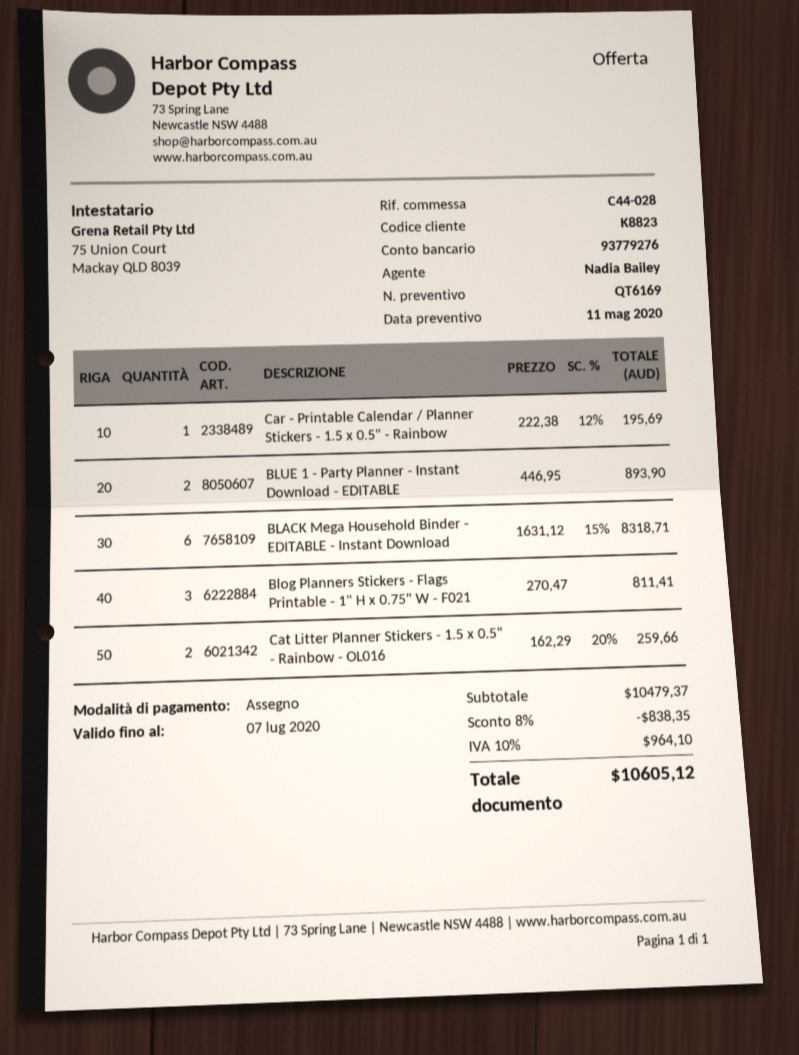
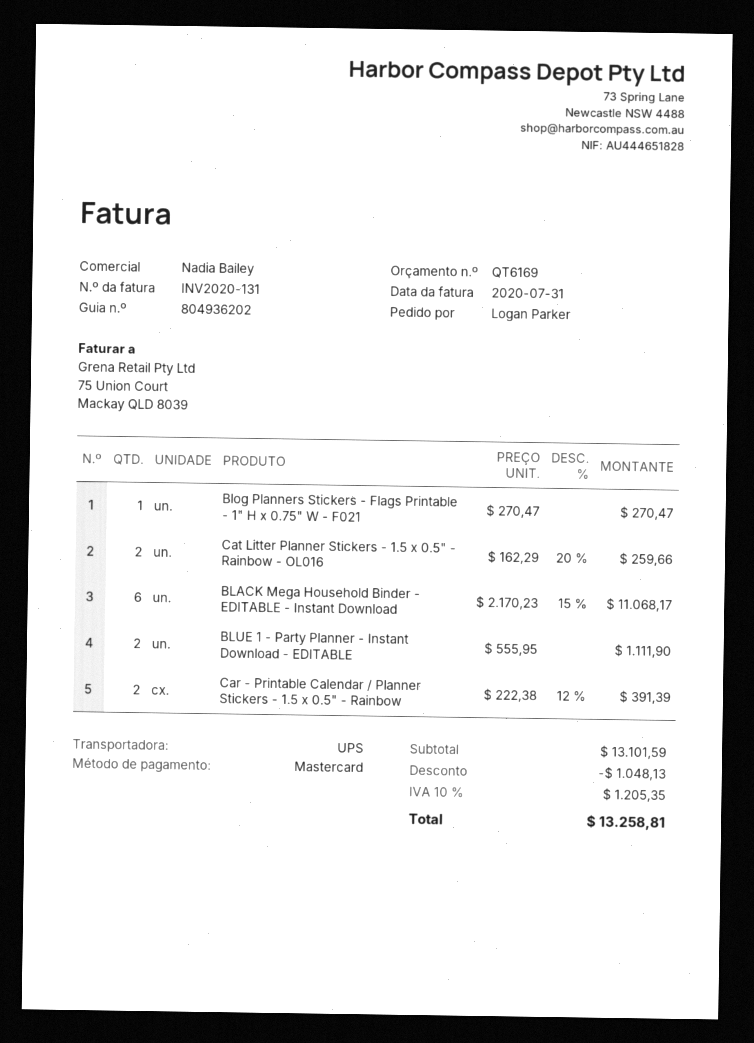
payment method: cheque -> Mastercard
Car - Printable Calendar / Planner Stickers - 1.5 x 0.5" - Rainbow: 1 x 222.38 - 12% = 195.69 -> 2 x 222.38 - 12% = 391.39
BLUE 1 - Party Planner - Instant Download - EDITABLE: 2 x 446.95 = 893.90 -> 2 x 555.95 = 1111.90
BLACK Mega Household Binder - EDITABLE - Instant Download: 6 x 1631.12 - 15% = 8318.71 -> 6 x 2170.23 - 15% = 11068.17
Blog Planners Stickers - Flags Printable - 1" H x 0.75" W - F021: 3 x 270.47 = 811.41 -> 1 x 270.47 = 270.47
subtotal: 10479.37 -> 13101.59
discount: 838.35 -> 1048.13
tax: 10% = 964.10 -> 10% = 1205.35
total: 10605.12 -> 13258.81

